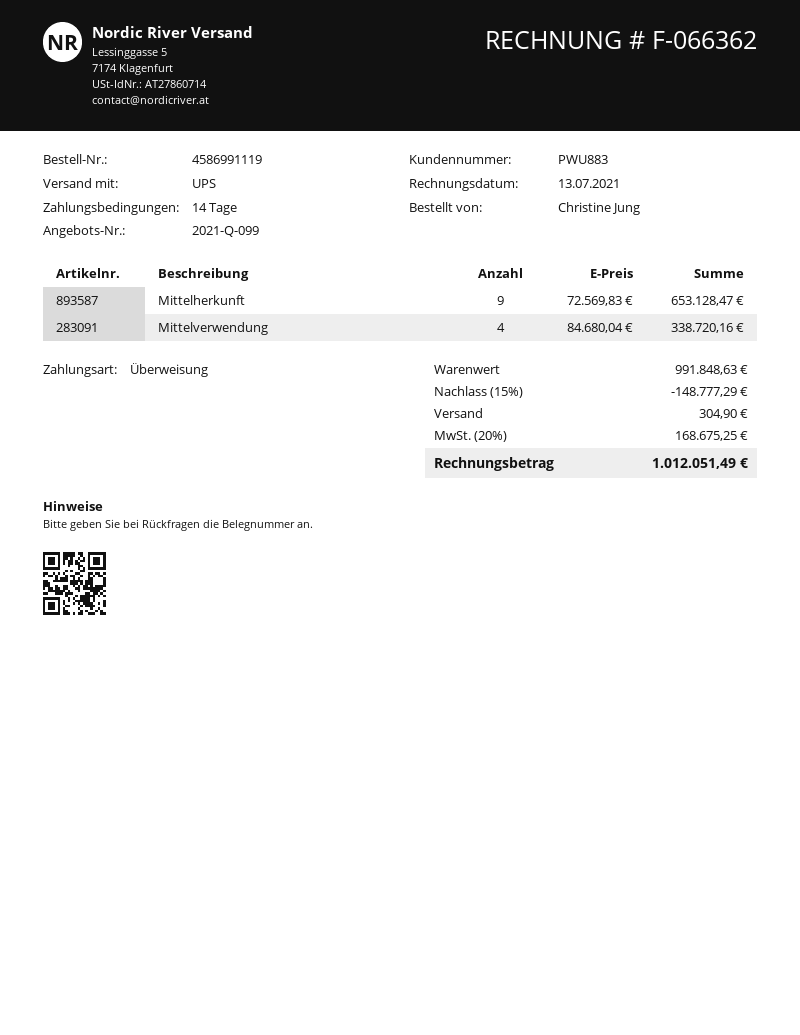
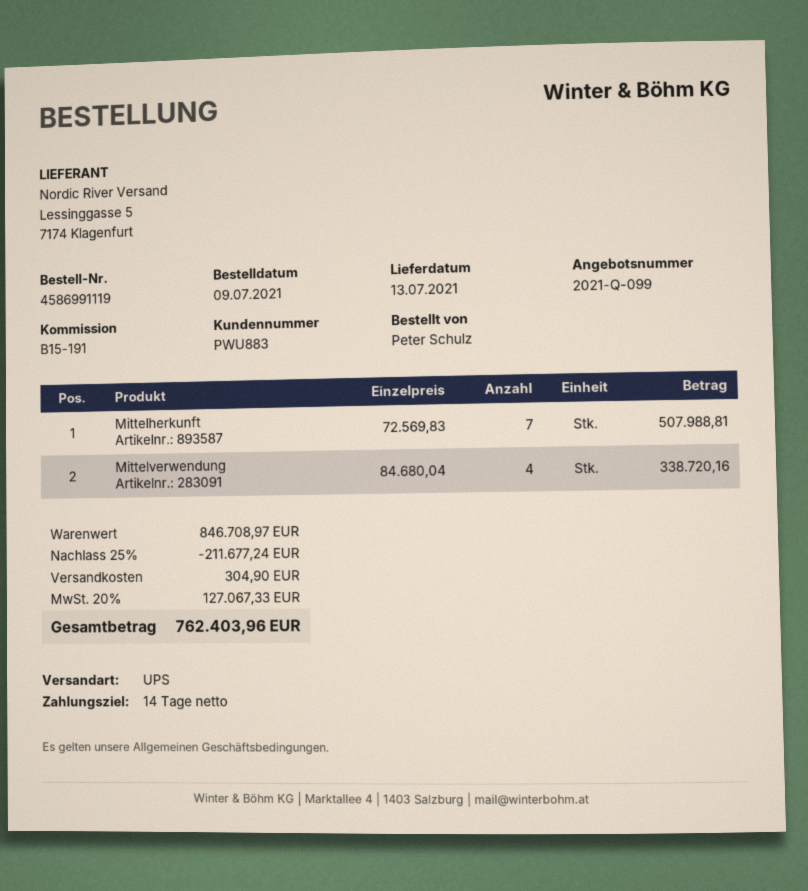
ordered by: Christine Jung -> Peter Schulz
Mittelherkunft: 9 x 72569.83 = 653128.47 -> 7 x 72569.83 = 507988.81
subtotal: 991848.63 -> 846708.97
discount: 15% = 148777.29 -> 25% = 211677.24
tax: 20% = 168675.25 -> 20% = 127067.33
total: 1012051.49 -> 762403.96

